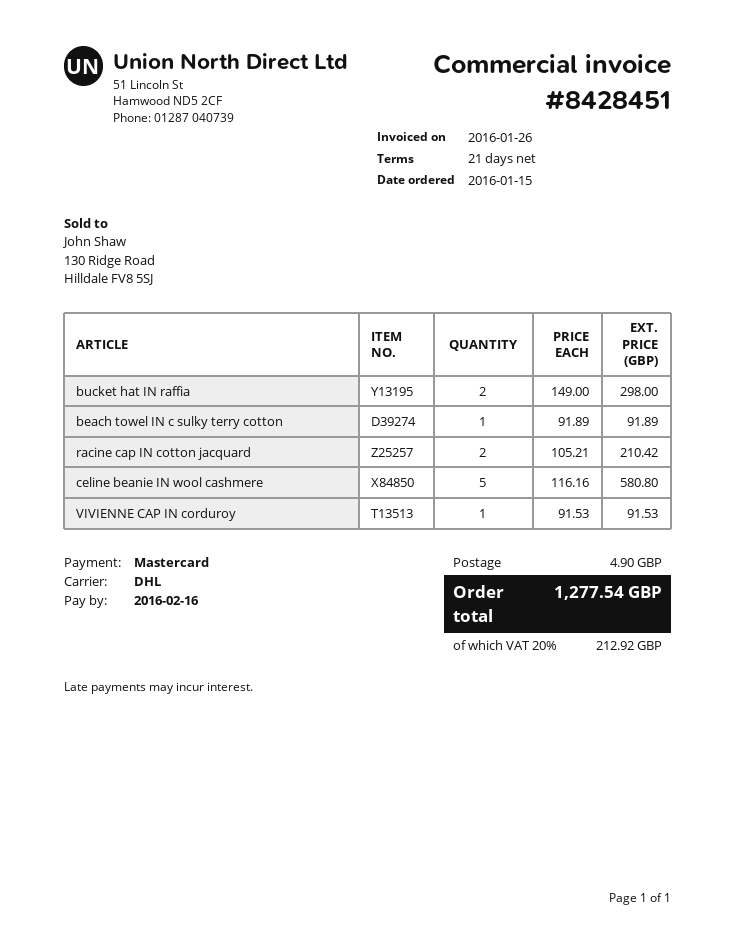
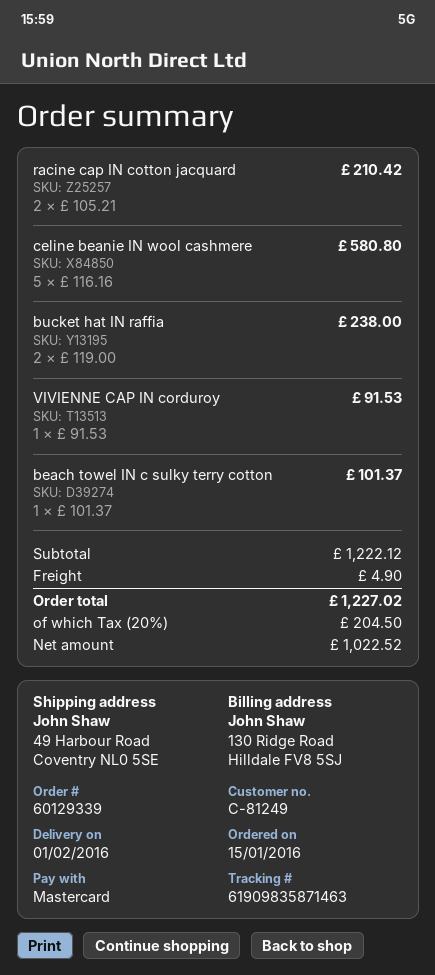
bucket hat IN raffia: 2 x 149.00 = 298.00 -> 2 x 119.00 = 238.00
beach towel IN c sulky terry cotton: 1 x 91.89 = 91.89 -> 1 x 101.37 = 101.37
tax: 20% = 212.92 -> 20% = 204.50
total: 1277.54 -> 1227.02

